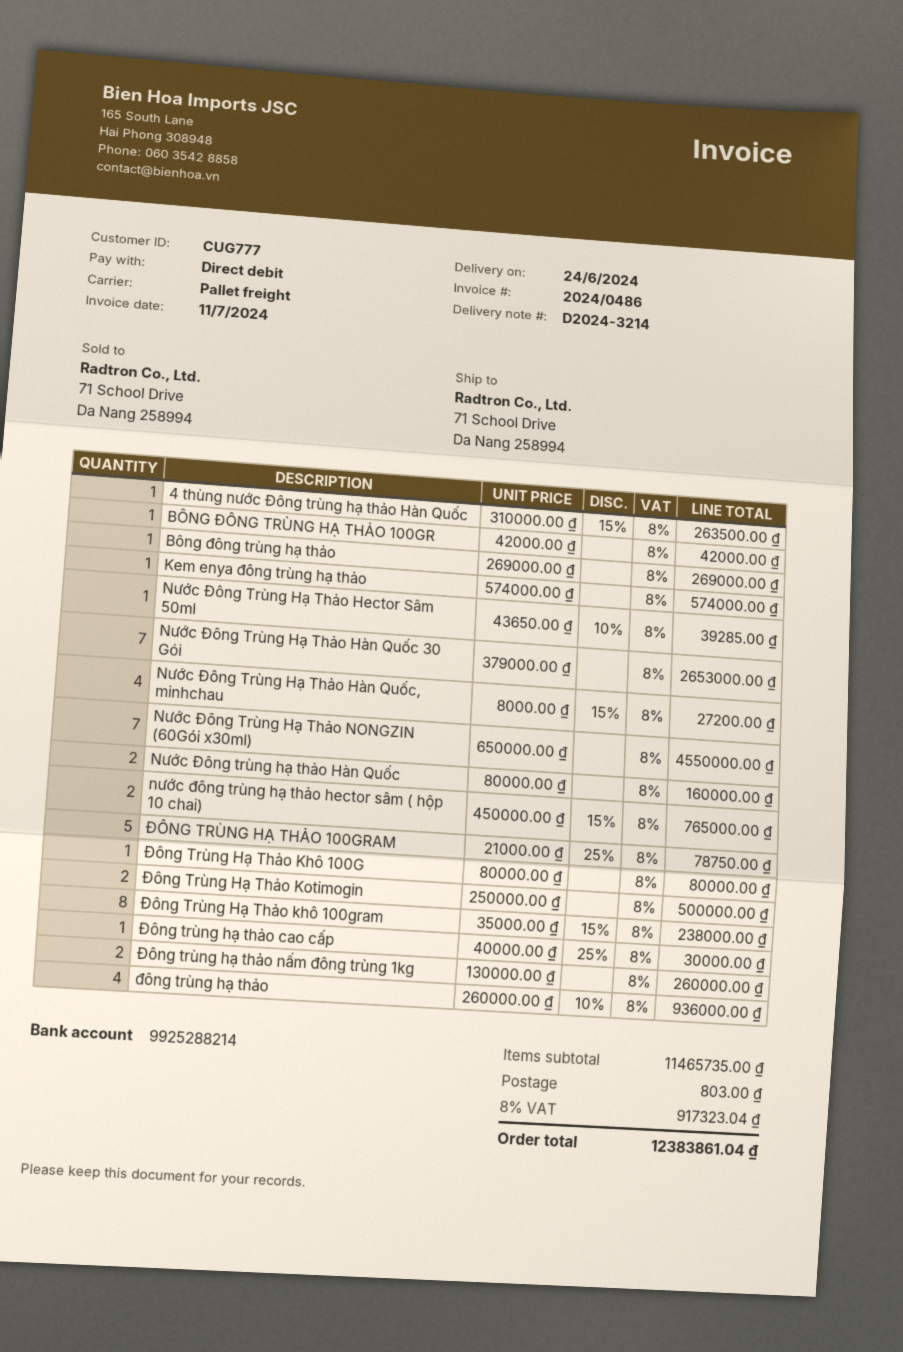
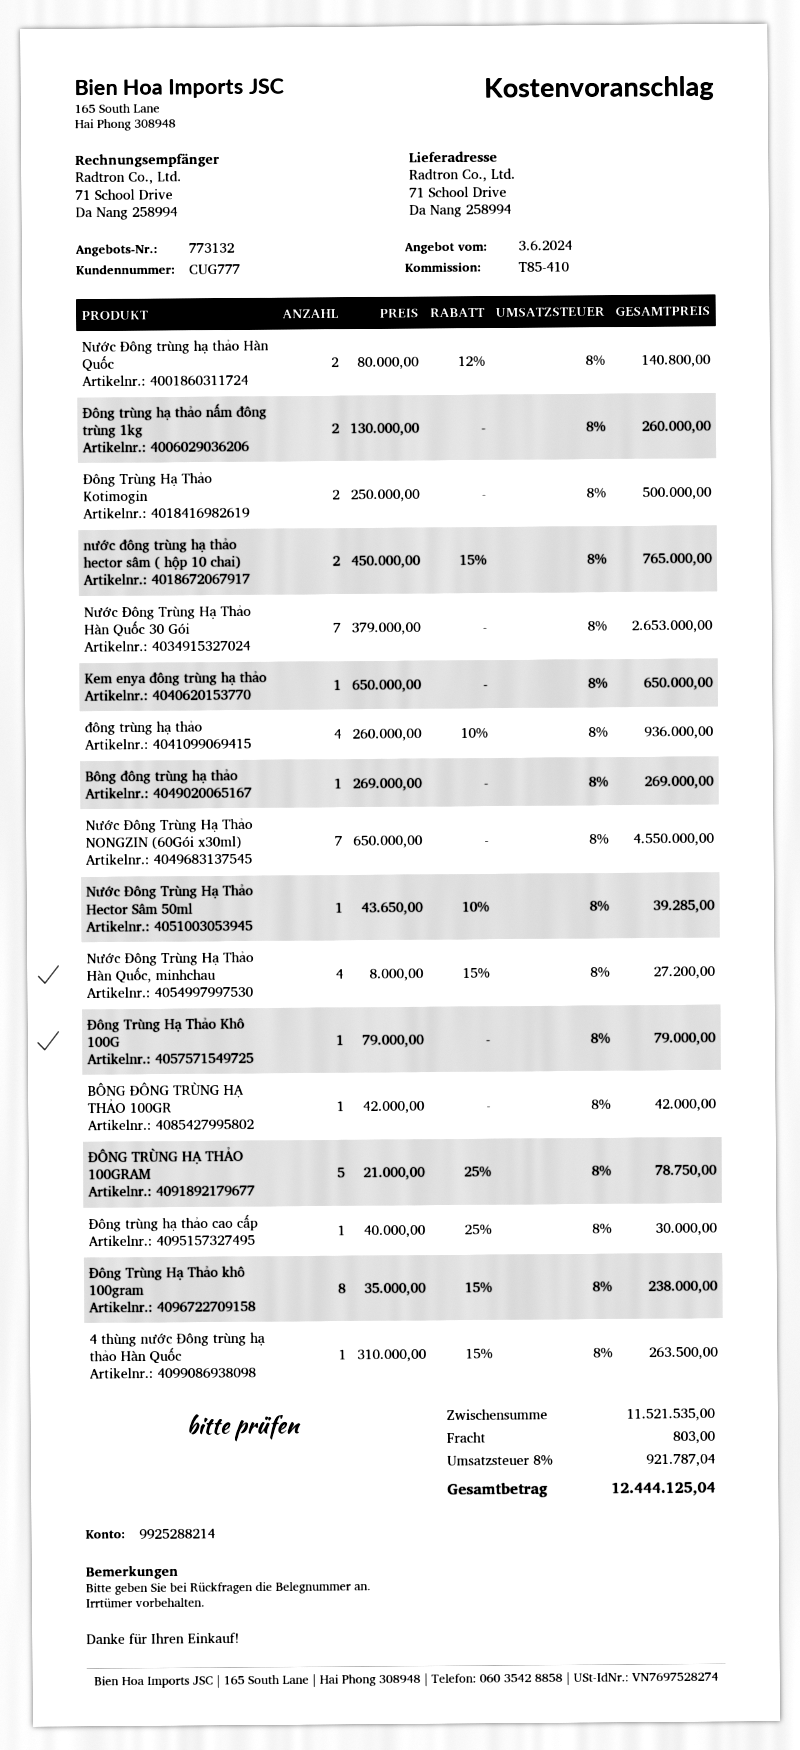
Kem enya đông trùng hạ thảo: 1 x 574000.00 = 574000.00 -> 1 x 650000.00 = 650000.00
Nước Đông trùng hạ thảo Hàn Quốc: 2 x 80000.00 = 160000.00 -> 2 x 80000.00 - 12% = 140800.00
Đông Trùng Hạ Thảo Khô 100G: 1 x 80000.00 = 80000.00 -> 1 x 79000.00 = 79000.00
subtotal: 11465735.00 -> 11521535.00
tax: 8% = 917323.04 -> 8% = 921787.04
total: 12383861.04 -> 12444125.04

